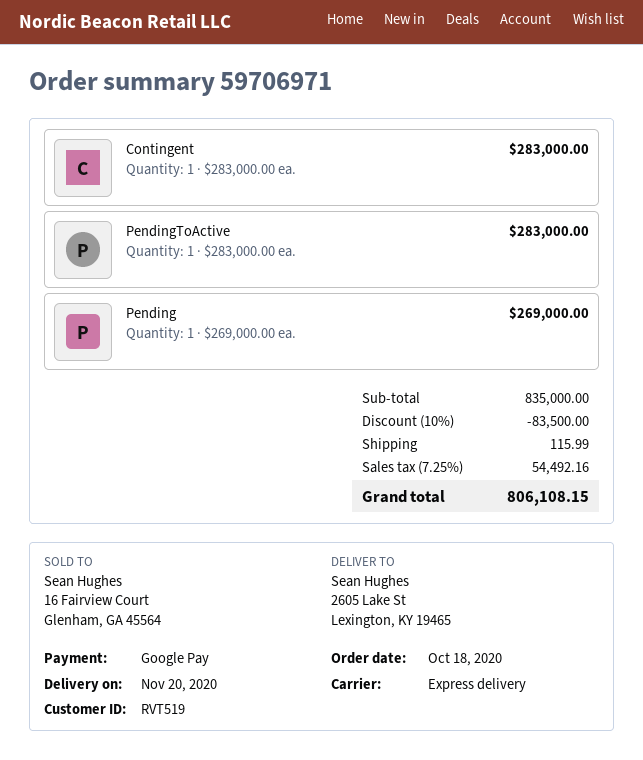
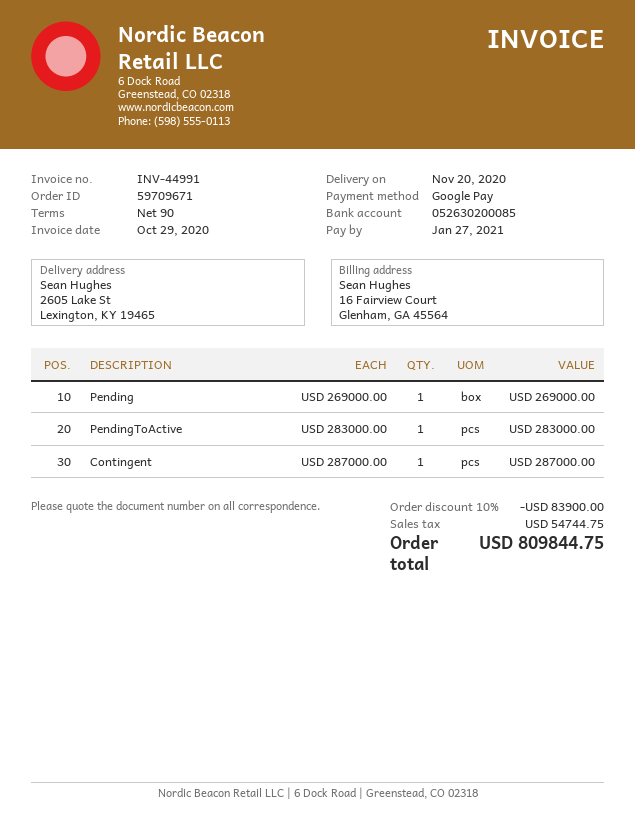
order number: 59706971 -> 59709671
Contingent: 1 x 283000.00 = 283000.00 -> 1 x 287000.00 = 287000.00
discount: 10% = 83500.00 -> 10% = 83900.00
shipping: 115.99 -> none
tax: 54492.16 -> 54744.75
total: 806108.15 -> 809844.75

